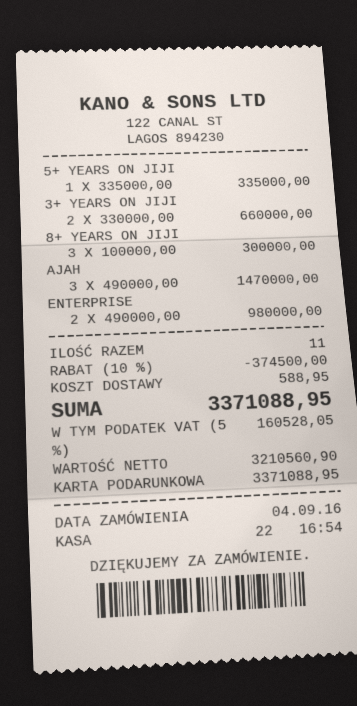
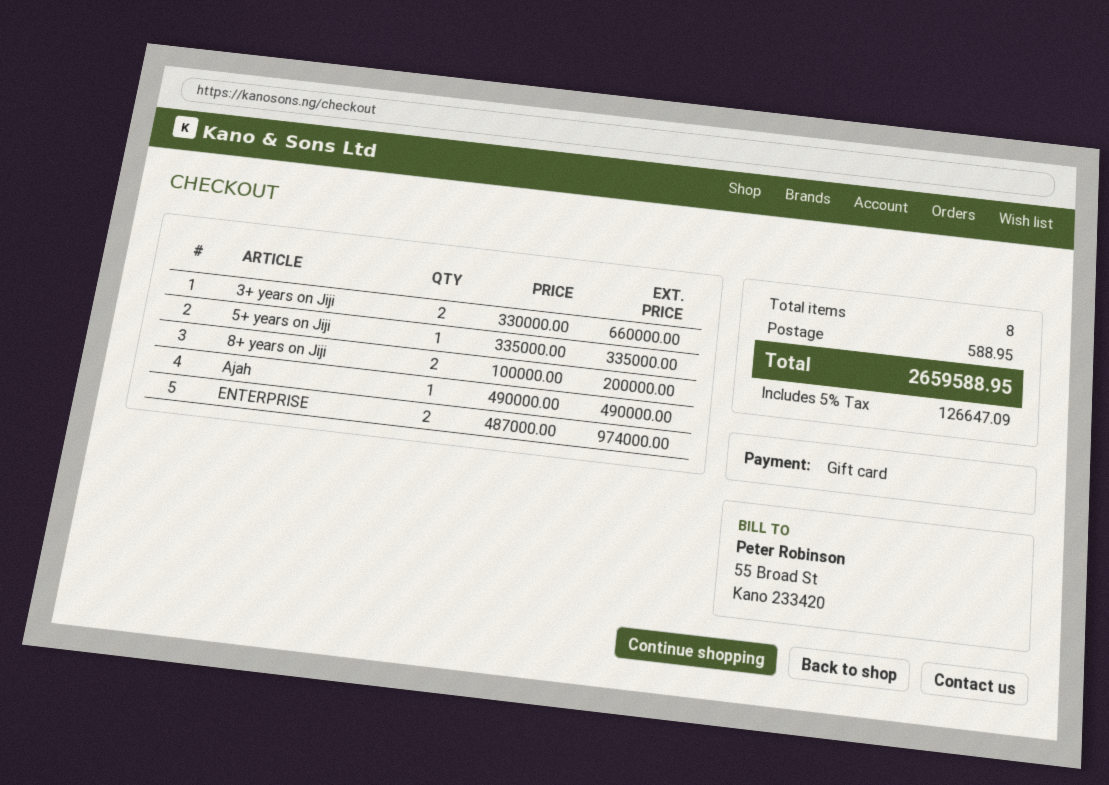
8+ YEARS ON JIJI: 3 x 100000.00 = 300000.00 -> 2 x 100000.00 = 200000.00
AJAH: 3 x 490000.00 = 1470000.00 -> 1 x 490000.00 = 490000.00
ENTERPRISE: 2 x 490000.00 = 980000.00 -> 2 x 487000.00 = 974000.00
total quantity: 11 -> 8
discount: 10% = 374500.00 -> none
tax: 5% = 160528.05 -> 5% = 126647.09
total: 3371088.95 -> 2659588.95

